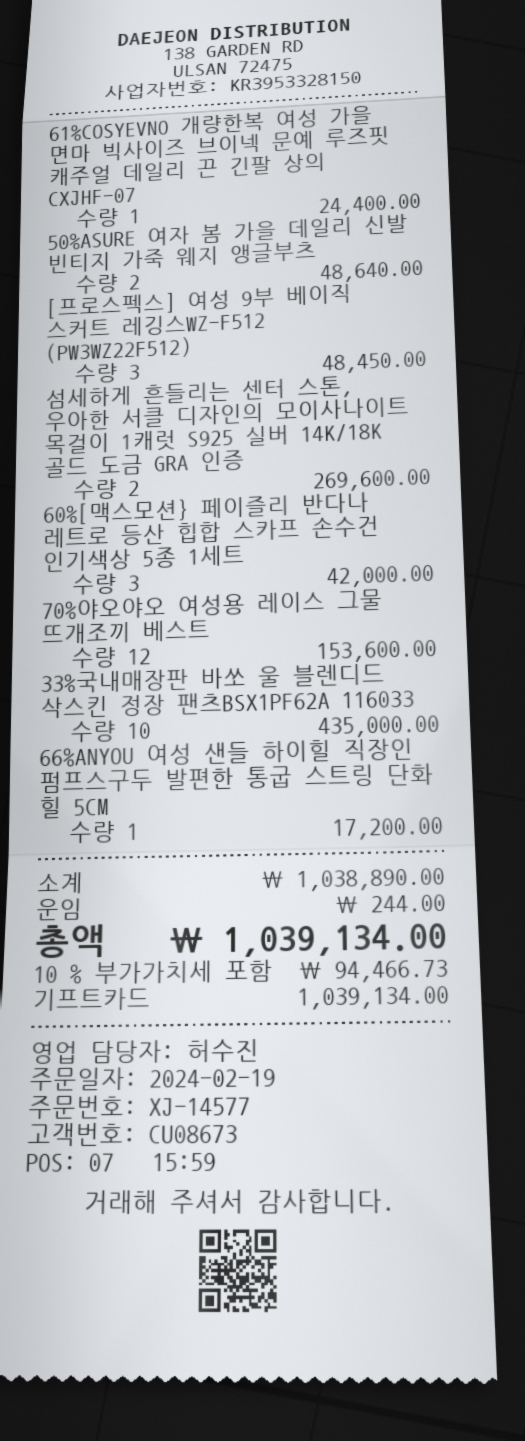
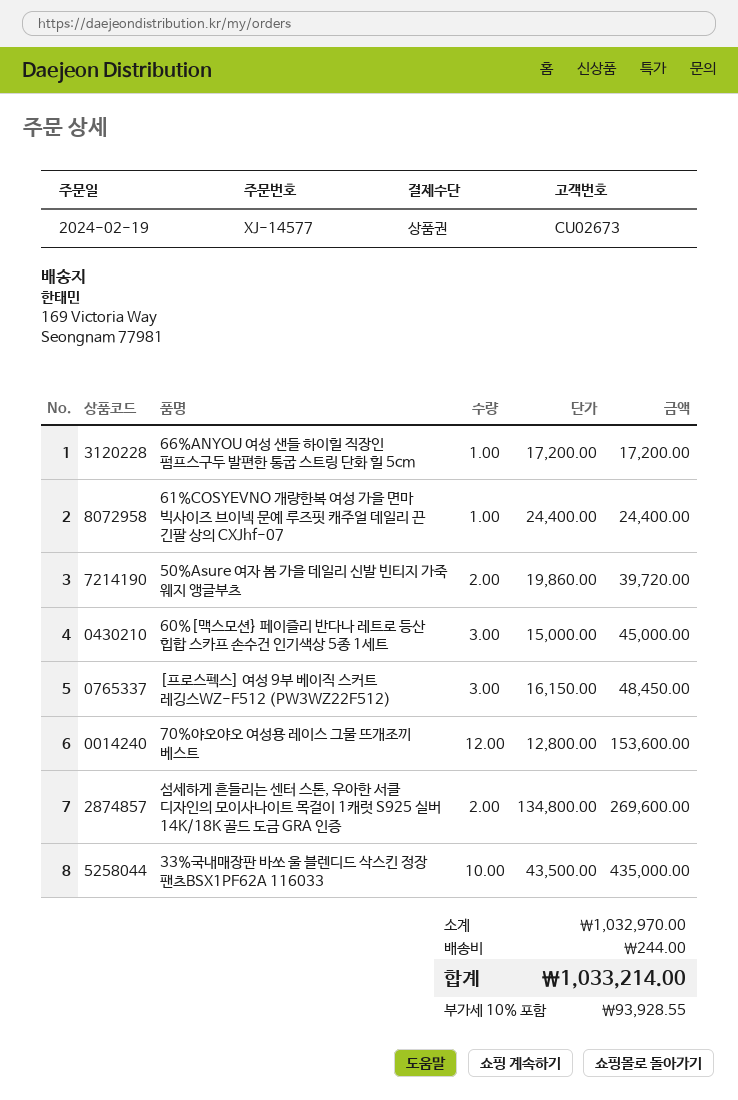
customer number: CU08673 -> CU02673
50%ASURE 여자 봄 가을 데일리 신발 빈티지 가죽 웨지 앵글부츠: 2 for 48640.00 -> 2 for 39720.00
60%[맥스모션} 페이즐리 반다나 레트로 등산 힙합 스카프 손수건 인기색상 5종 1세트: 3 for 42000.00 -> 3 for 45000.00
subtotal: 1038890.00 -> 1032970.00
tax: 10% = 94466.73 -> 10% = 93928.55
total: 1039134.00 -> 1033214.00

